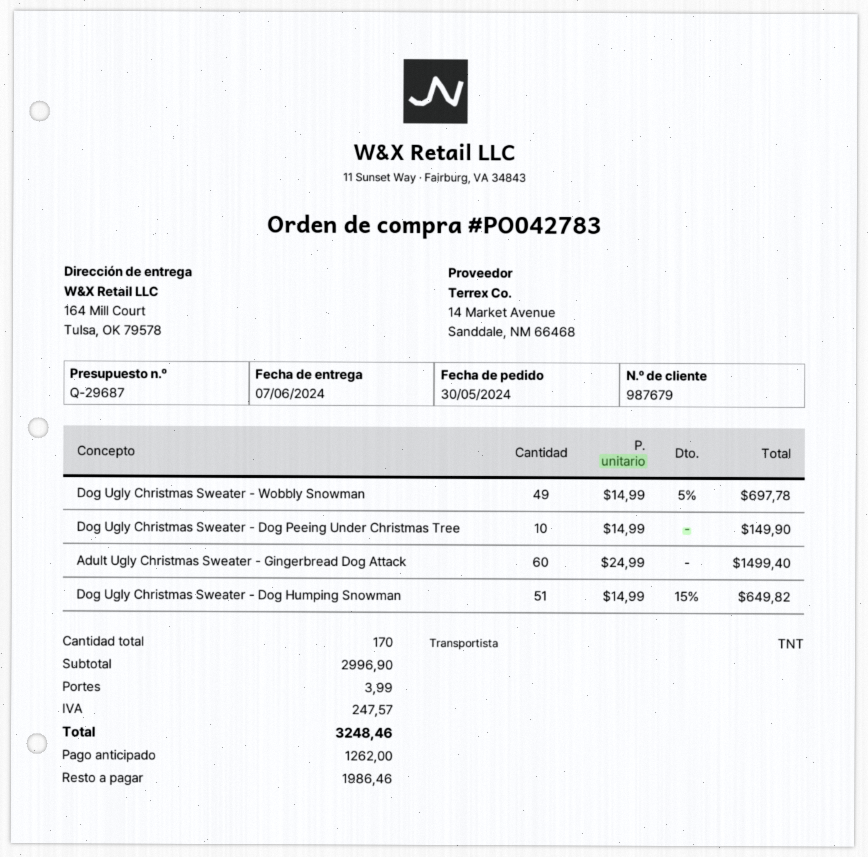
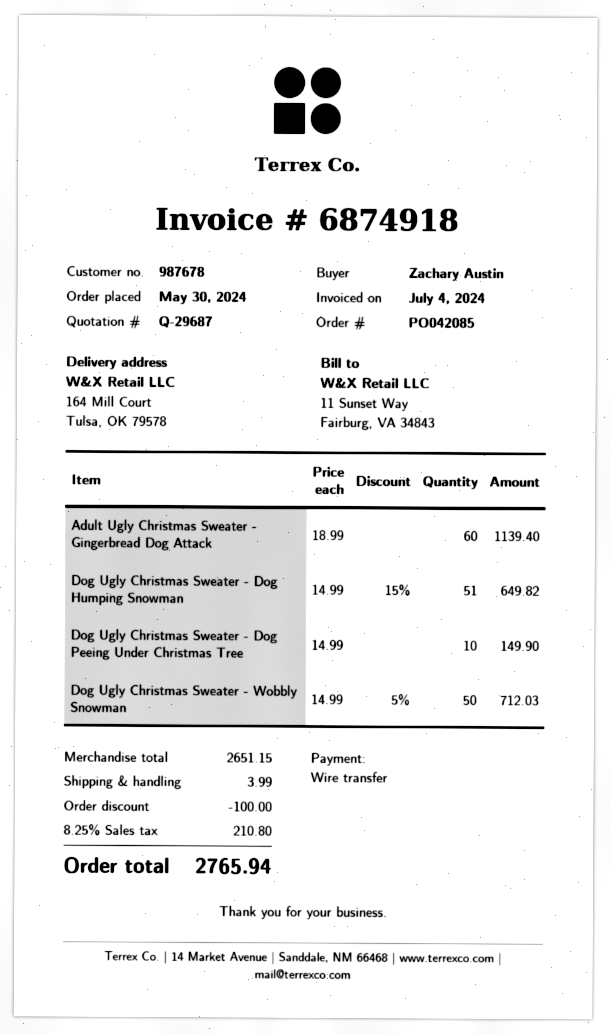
order number: PO042783 -> PO042085
customer number: 987679 -> 987678
Dog Ugly Christmas Sweater - Wobbly Snowman: 49 x 14.99 - 5% = 697.78 -> 50 x 14.99 - 5% = 712.03
Adult Ugly Christmas Sweater - Gingerbread Dog Attack: 60 x 24.99 = 1499.40 -> 60 x 18.99 = 1139.40
subtotal: 2996.90 -> 2651.15
discount: none -> 100.00
tax: 247.57 -> 210.80
total: 3248.46 -> 2765.94

